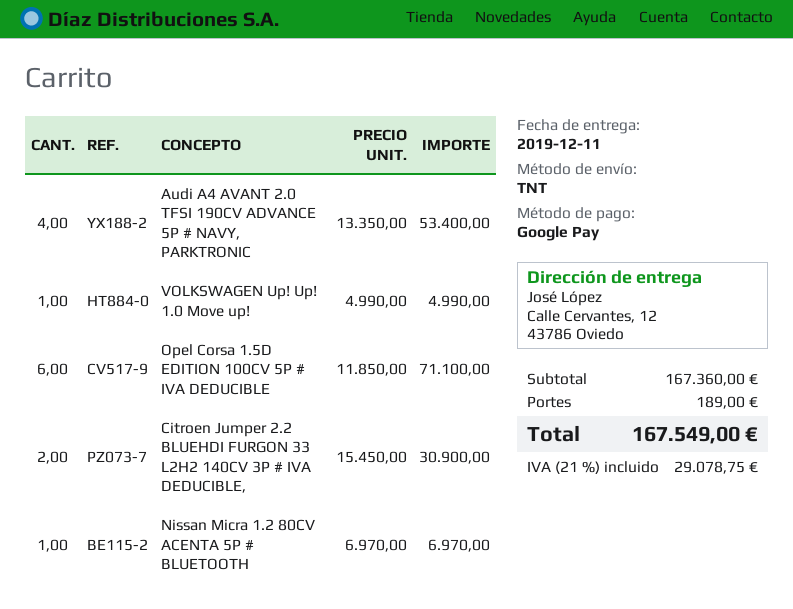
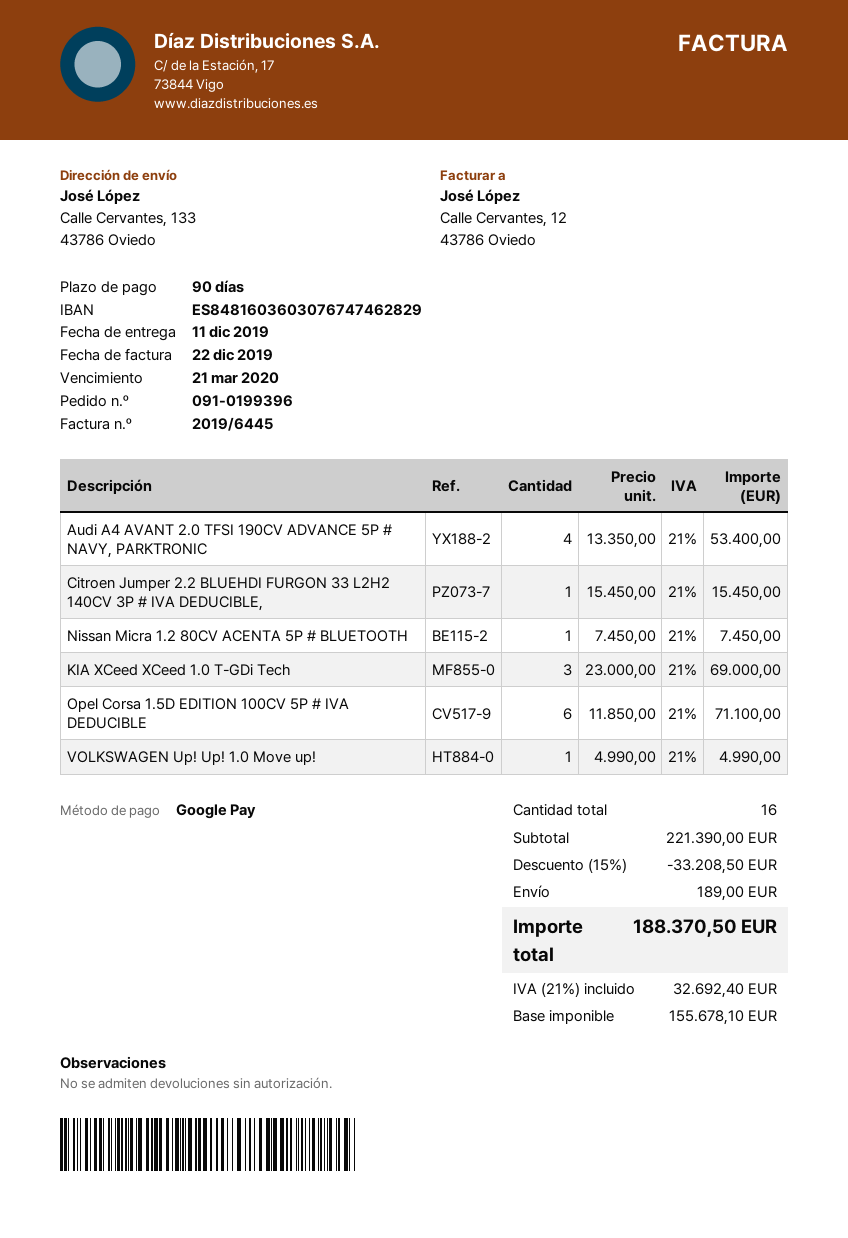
ship to: Calle Cervantes, 12, 43786 Oviedo -> Calle Cervantes, 133, 43786 Oviedo
Citroen Jumper 2.2 BLUEHDI FURGON 33 L2H2 140CV 3P # IVA DEDUCIBLE,: 2 x 15450.00 = 30900.00 -> 1 x 15450.00 = 15450.00
Nissan Micra 1.2 80CV ACENTA 5P # BLUETOOTH: 1 x 6970.00 = 6970.00 -> 1 x 7450.00 = 7450.00
KIA XCeed XCeed 1.0 T-GDi Tech: none -> 3 x 23000.00 = 69000.00
subtotal: 167360.00 -> 221390.00
discount: none -> 15% = 33208.50
tax: 21% = 29078.75 -> 21% = 32692.40
total: 167549.00 -> 188370.50

